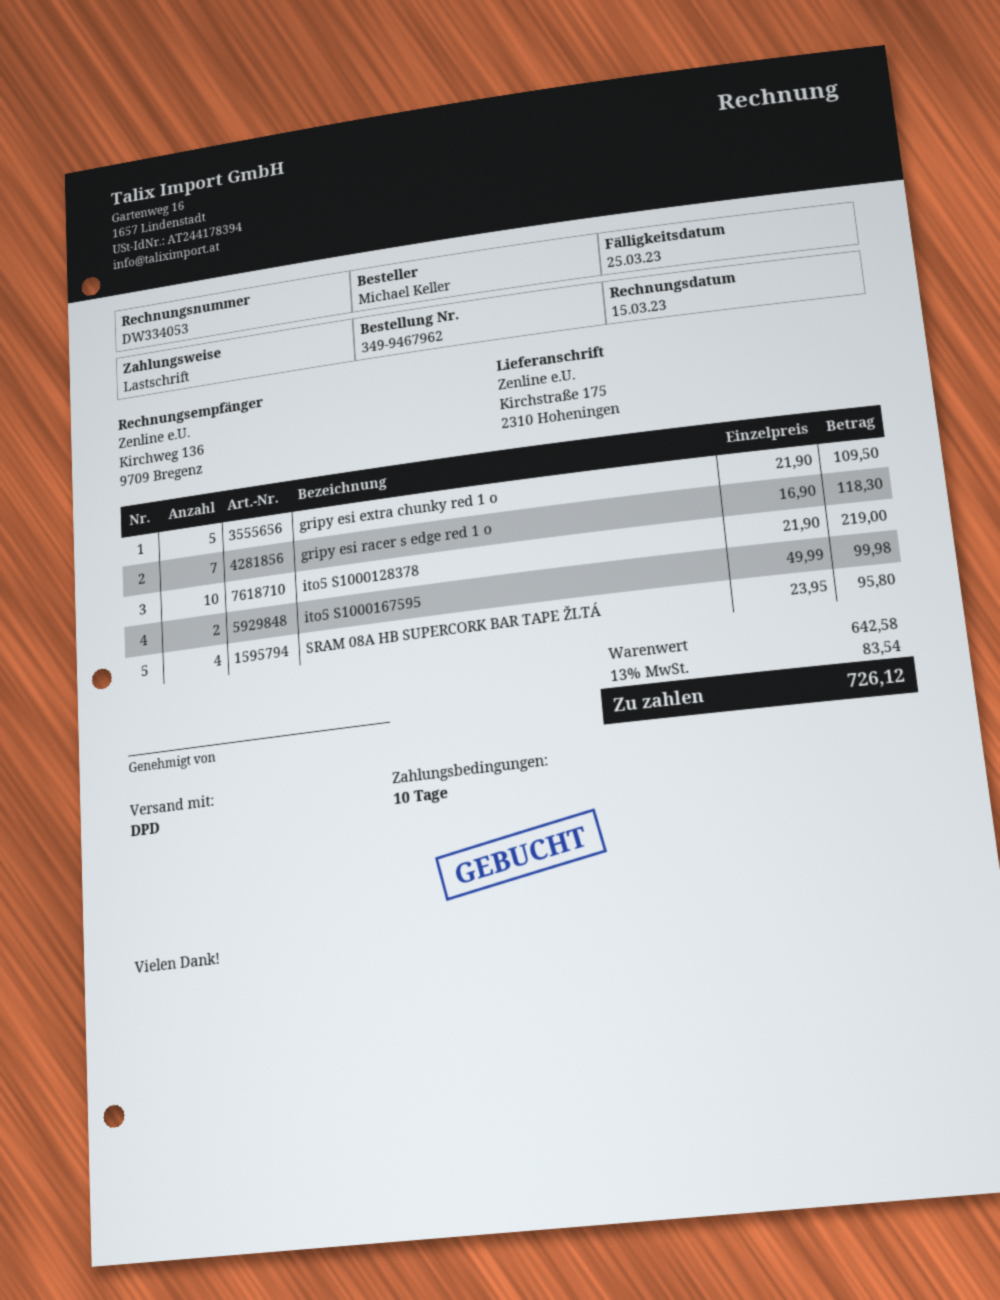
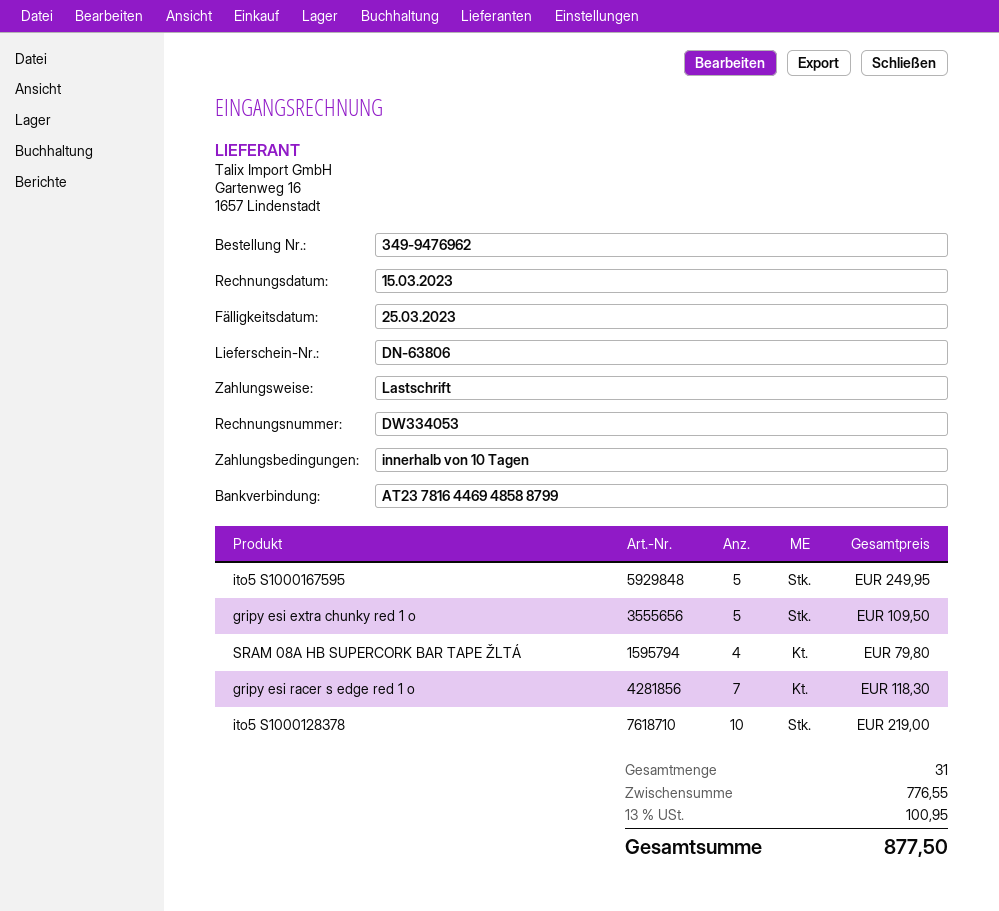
order number: 349-9467962 -> 349-9476962
ito5 S1000167595: 2 for 99.98 -> 5 for 249.95
SRAM 08A HB SUPERCORK BAR TAPE ŽLTÁ: 4 for 95.80 -> 4 for 79.80
subtotal: 642.58 -> 776.55
tax: 13% = 83.54 -> 13% = 100.95
total: 726.12 -> 877.50

